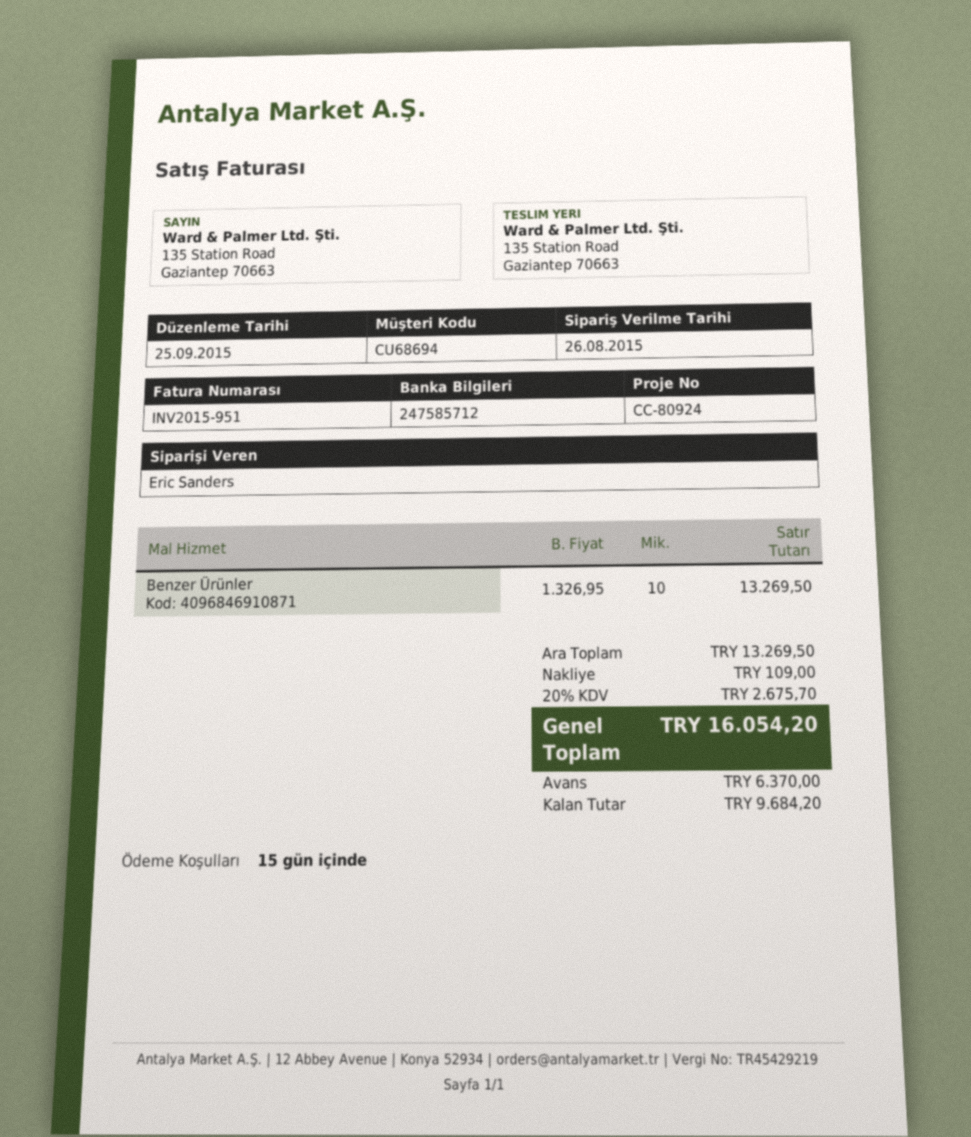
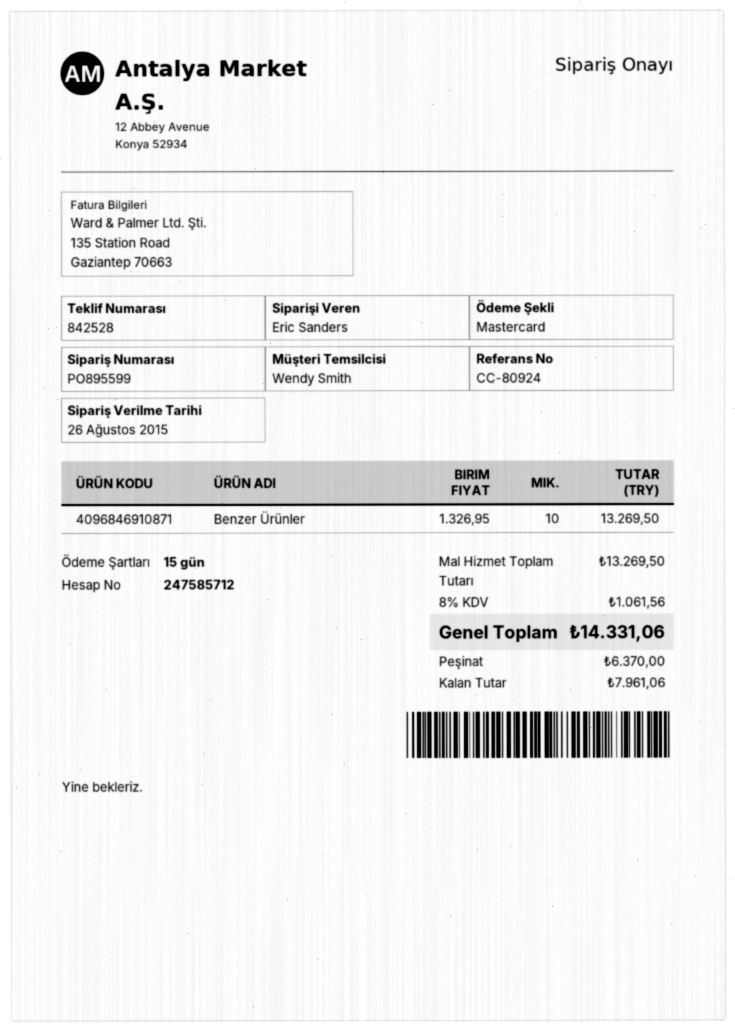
shipping: 109.00 -> none
tax: 20% = 2675.70 -> 8% = 1061.56
total: 16054.20 -> 14331.06
balance: 9684.20 -> 7961.06

